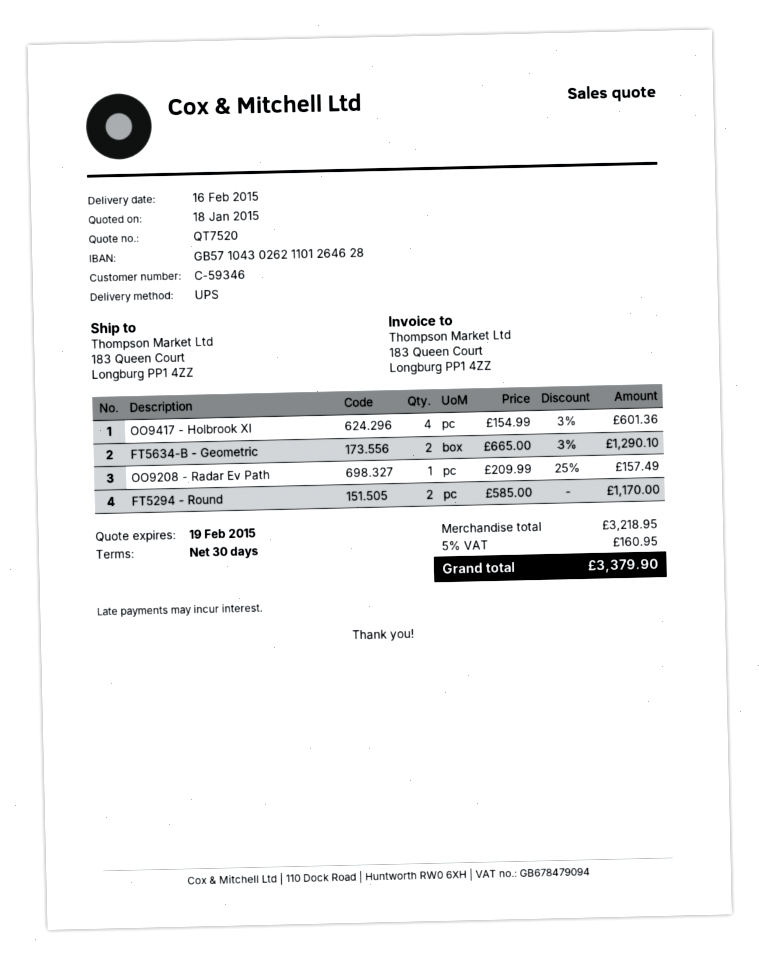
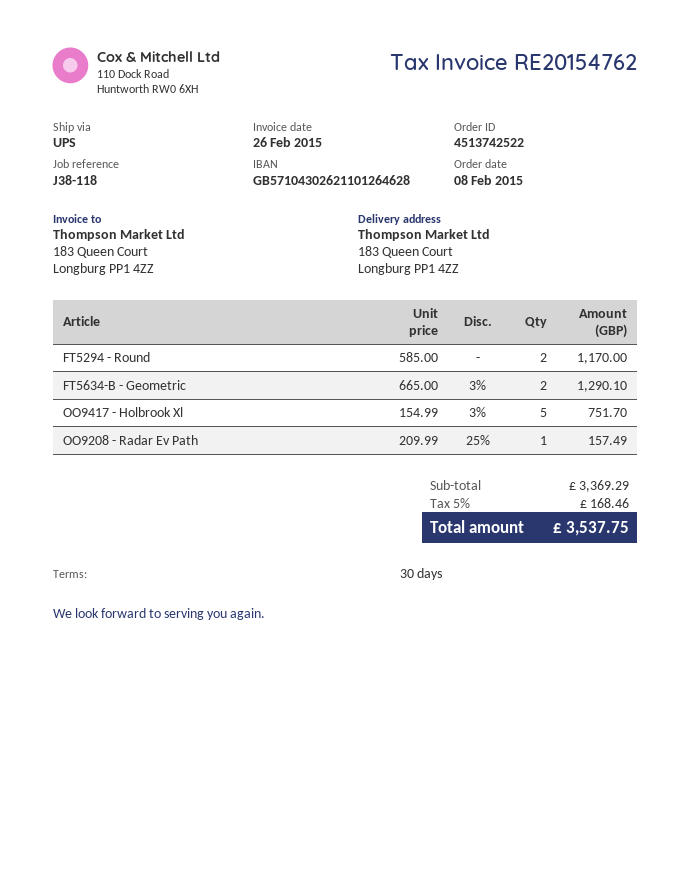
OO9417 - Holbrook Xl: 4 x 154.99 - 3% = 601.36 -> 5 x 154.99 - 3% = 751.70
subtotal: 3218.95 -> 3369.29
tax: 5% = 160.95 -> 5% = 168.46
total: 3379.90 -> 3537.75

